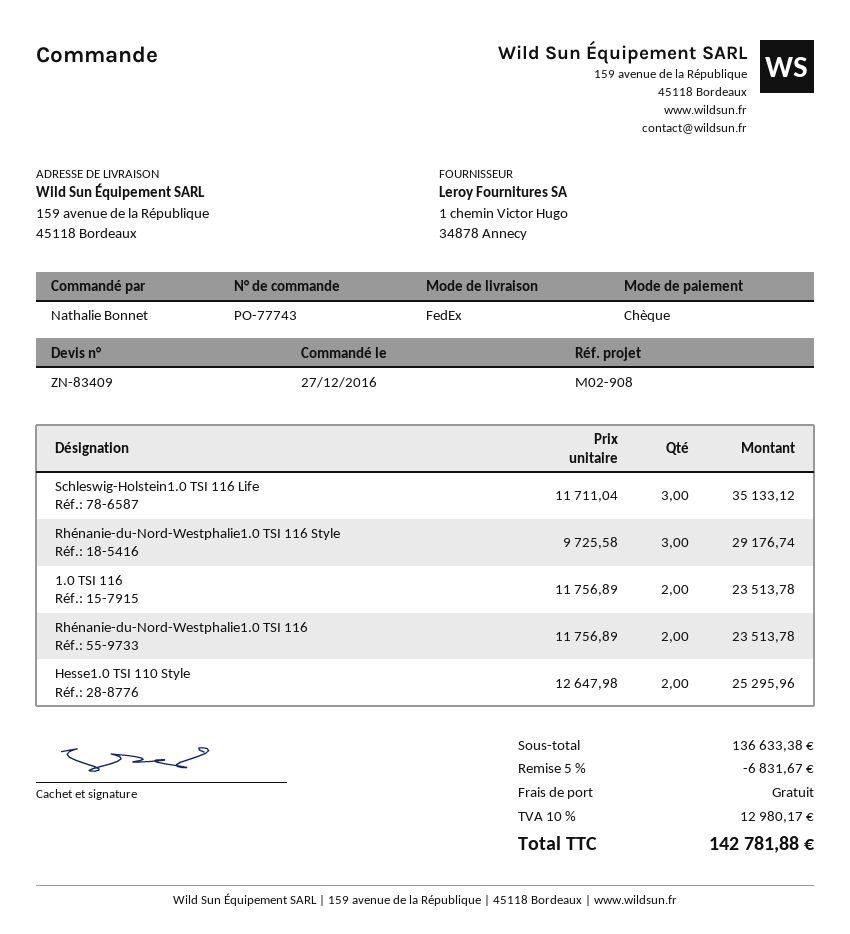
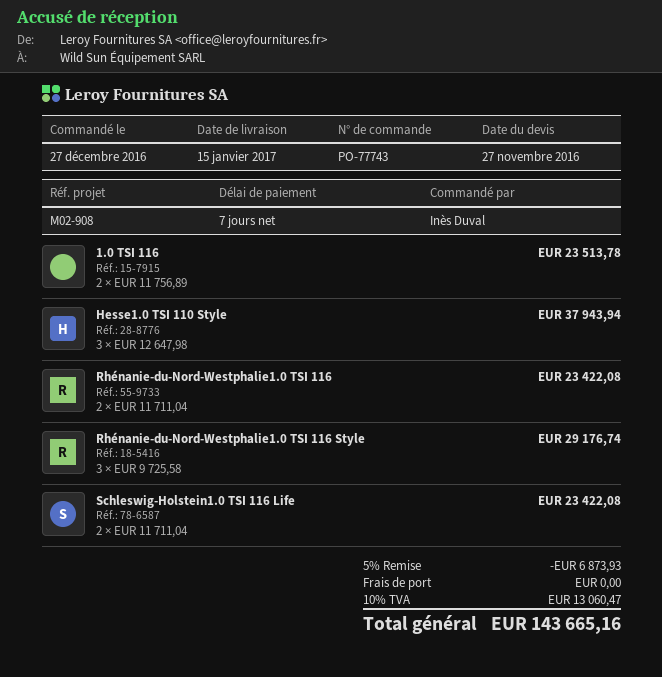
ordered by: Nathalie Bonnet -> Inès Duval
Schleswig-Holstein1.0 TSI 116 Life: 3 x 11711.04 = 35133.12 -> 2 x 11711.04 = 23422.08
Rhénanie-du-Nord-Westphalie1.0 TSI 116: 2 x 11756.89 = 23513.78 -> 2 x 11711.04 = 23422.08
Hesse1.0 TSI 110 Style: 2 x 12647.98 = 25295.96 -> 3 x 12647.98 = 37943.94
discount: 5% = 6831.67 -> 5% = 6873.93
tax: 10% = 12980.17 -> 10% = 13060.47
total: 142781.88 -> 143665.16

